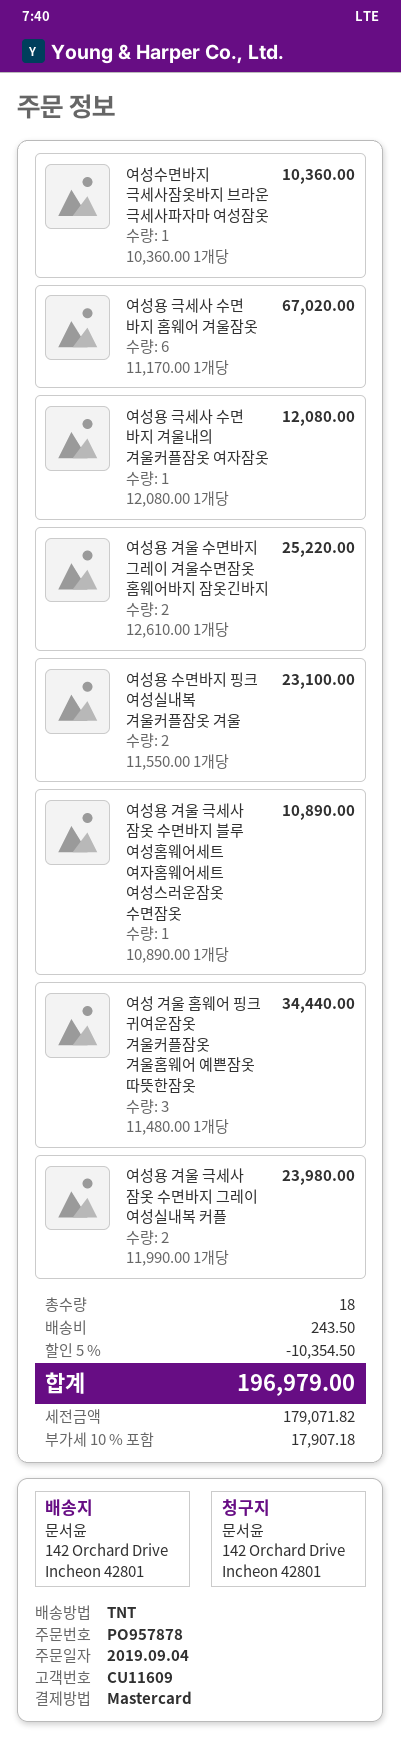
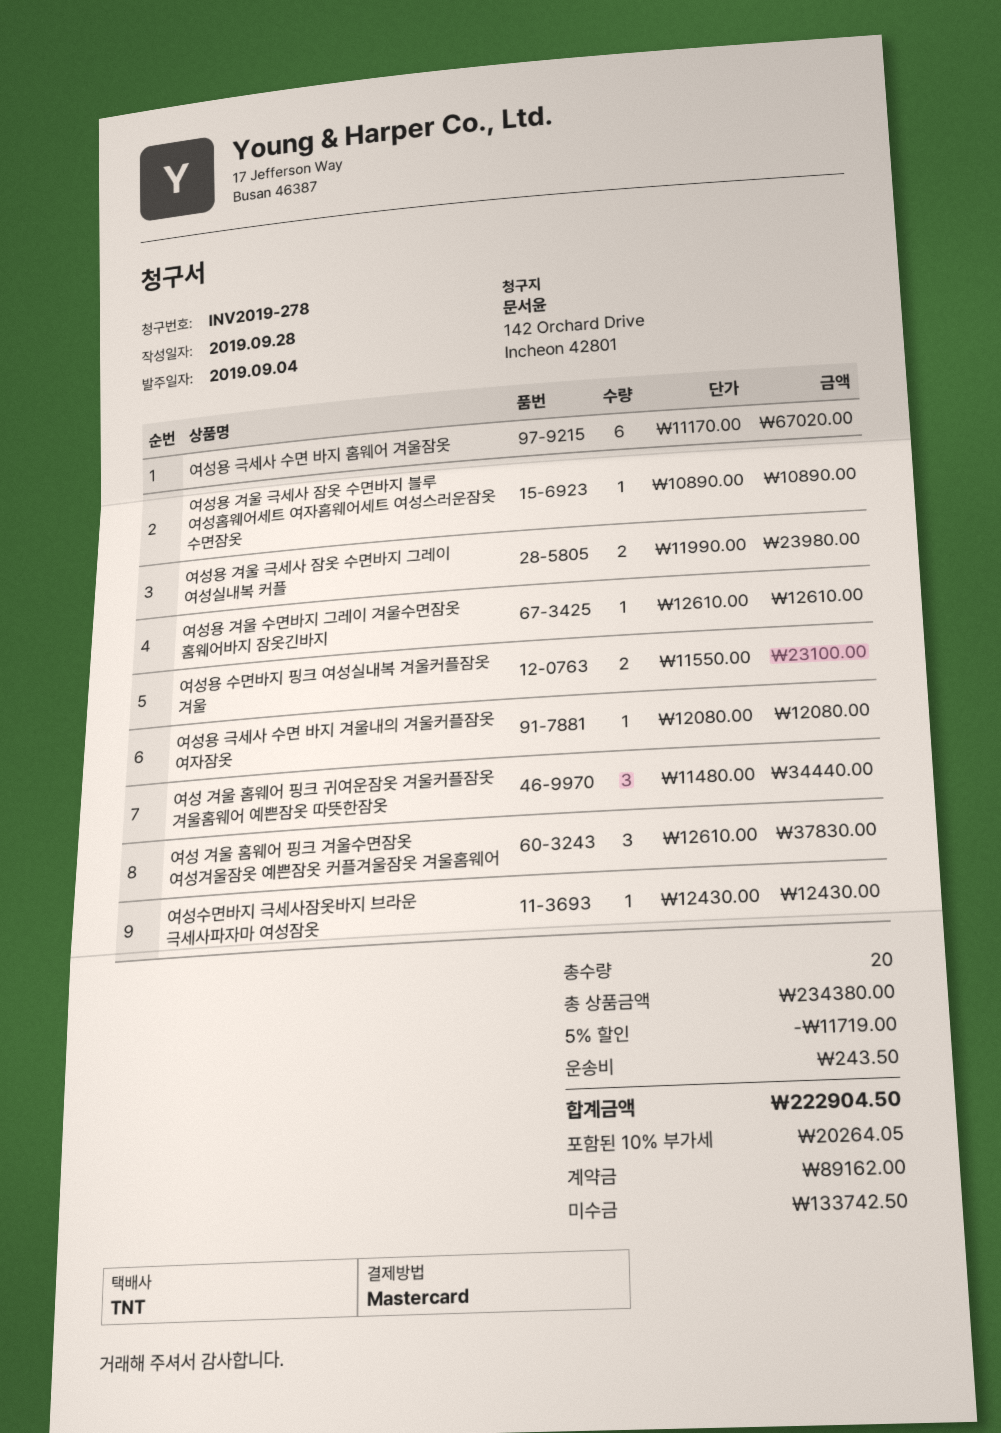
여성수면바지 극세사잠옷바지 브라운 극세사파자마 여성잠옷: 1 x 10360.00 = 10360.00 -> 1 x 12430.00 = 12430.00
여성용 겨울 수면바지 그레이 겨울수면잠옷 홈웨어바지 잠옷긴바지: 2 x 12610.00 = 25220.00 -> 1 x 12610.00 = 12610.00
여성 겨울 홈웨어 핑크 겨울수면잠옷 여성겨울잠옷 예쁜잠옷 커플겨울잠옷 겨울홈웨어: none -> 3 x 12610.00 = 37830.00
total quantity: 18 -> 20
discount: 5% = 10354.50 -> 5% = 11719.00
tax: 10% = 17907.18 -> 10% = 20264.05
total: 196979.00 -> 222904.50

